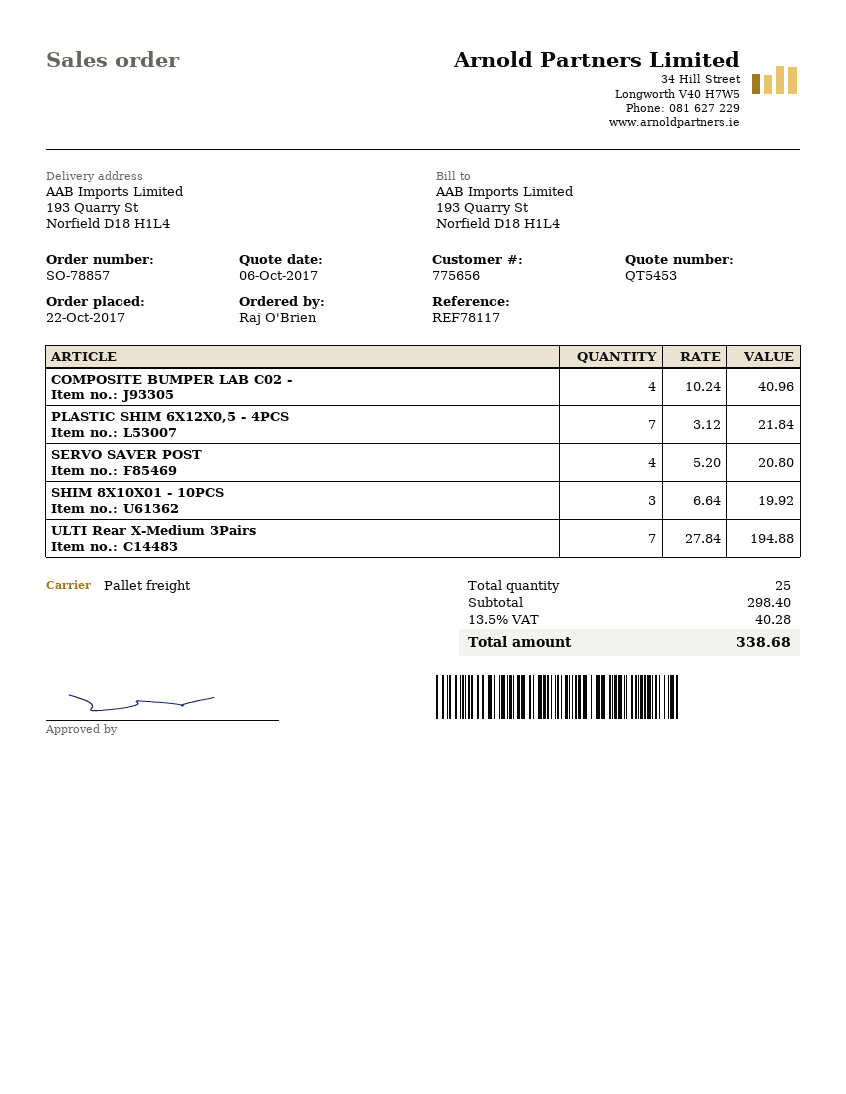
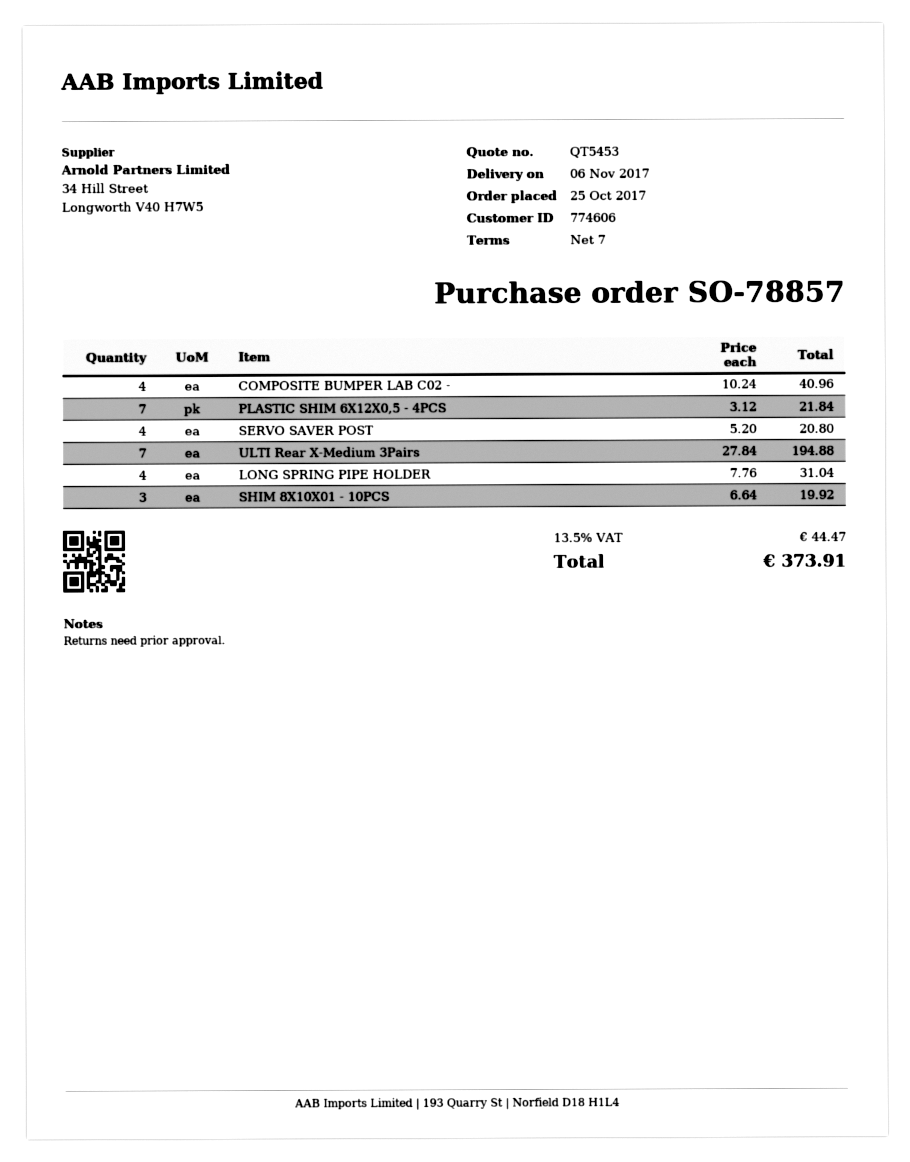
order date: 2017-10-22 -> 2017-10-25
customer number: 775656 -> 774606
LONG SPRING PIPE HOLDER: none -> 4 x 7.76 = 31.04
tax: 13.5% = 40.28 -> 13.5% = 44.47
total: 338.68 -> 373.91

